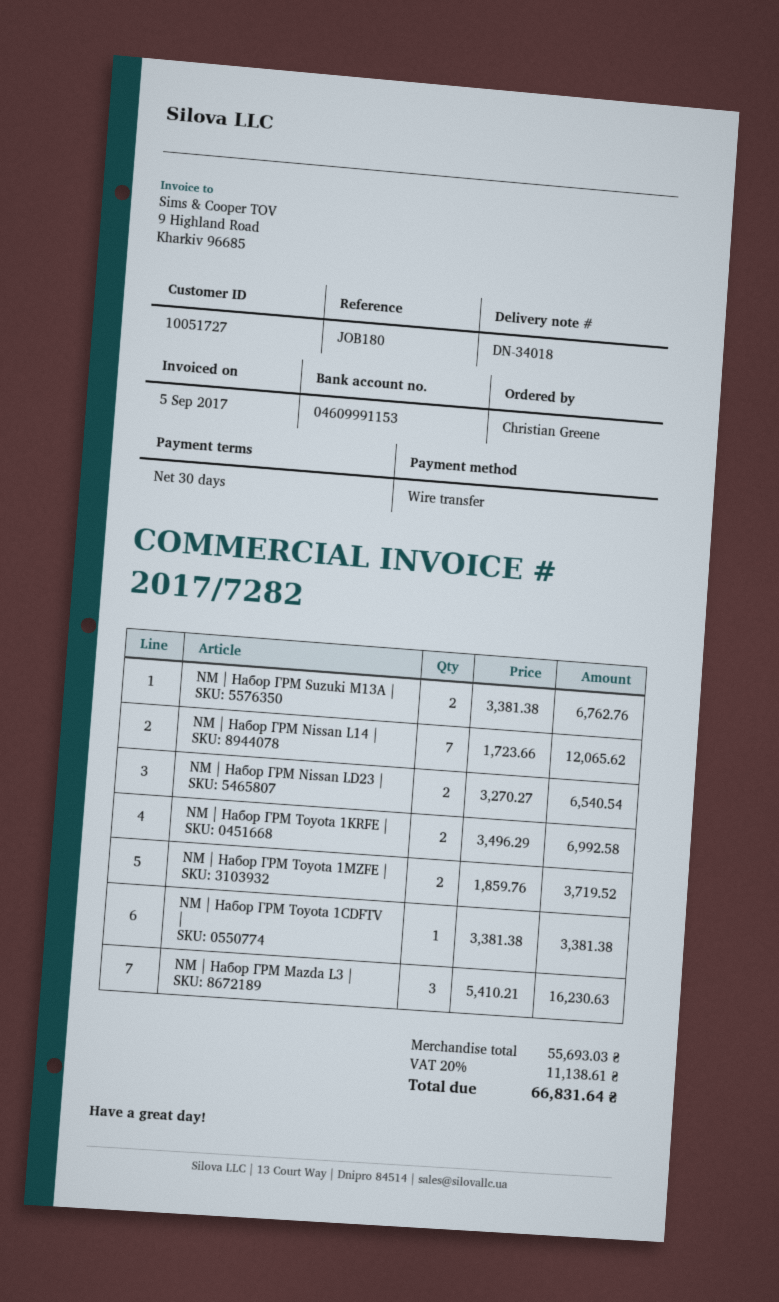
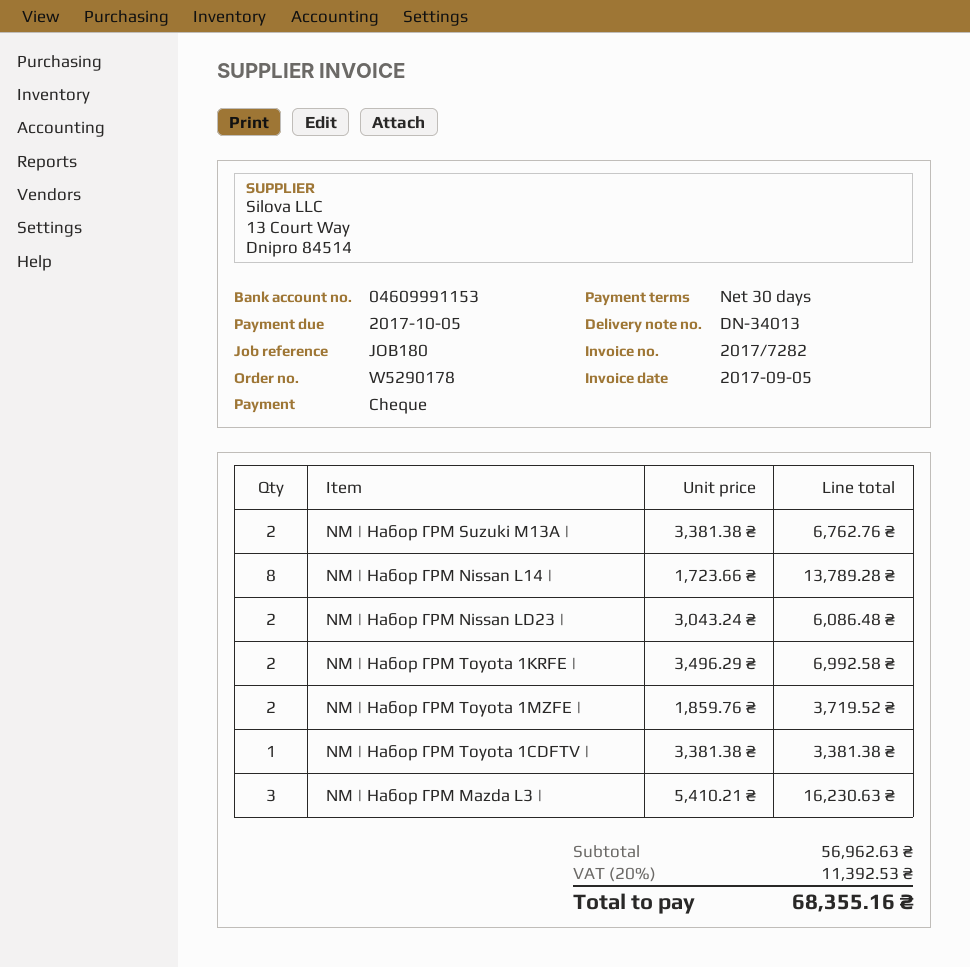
delivery note number: DN-34018 -> DN-34013
payment method: bank transfer -> cheque
NM | Набор ГРМ Nissan L14 |: 7 x 1723.66 = 12065.62 -> 8 x 1723.66 = 13789.28
NM | Набор ГРМ Nissan LD23 |: 2 x 3270.27 = 6540.54 -> 2 x 3043.24 = 6086.48
subtotal: 55693.03 -> 56962.63
tax: 20% = 11138.61 -> 20% = 11392.53
total: 66831.64 -> 68355.16

